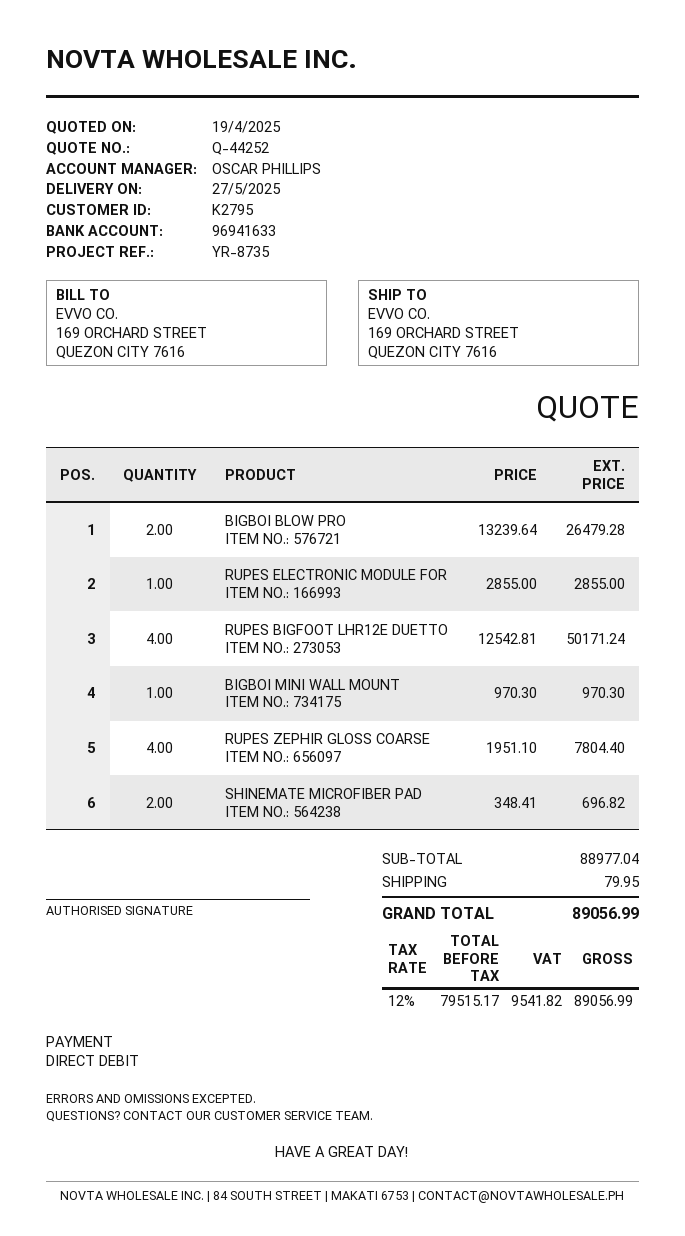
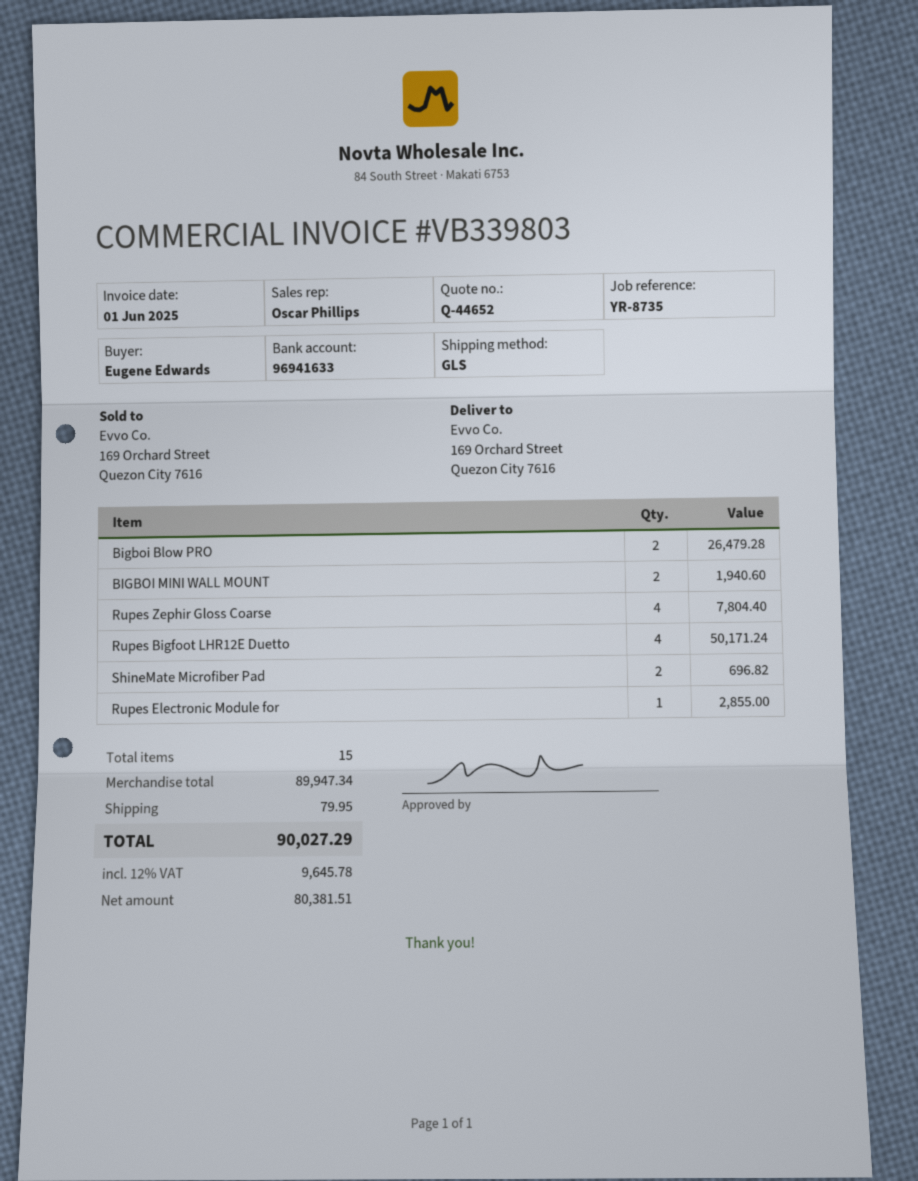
quote number: Q-44252 -> Q-44652
BIGBOI MINI WALL MOUNT: 1 for 970.30 -> 2 for 1940.60
subtotal: 88977.04 -> 89947.34
net: 79515.17 -> 80381.51
tax: 12% = 9541.82 -> 12% = 9645.78
total: 89056.99 -> 90027.29

